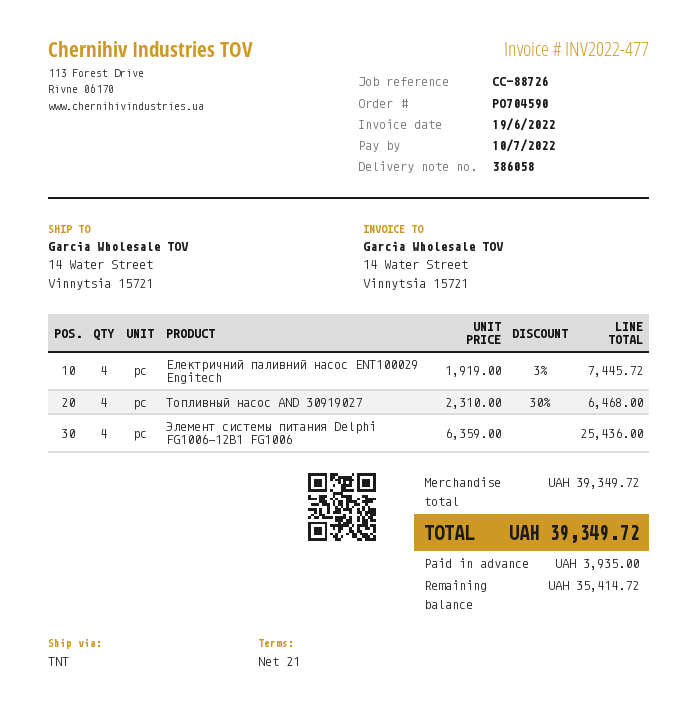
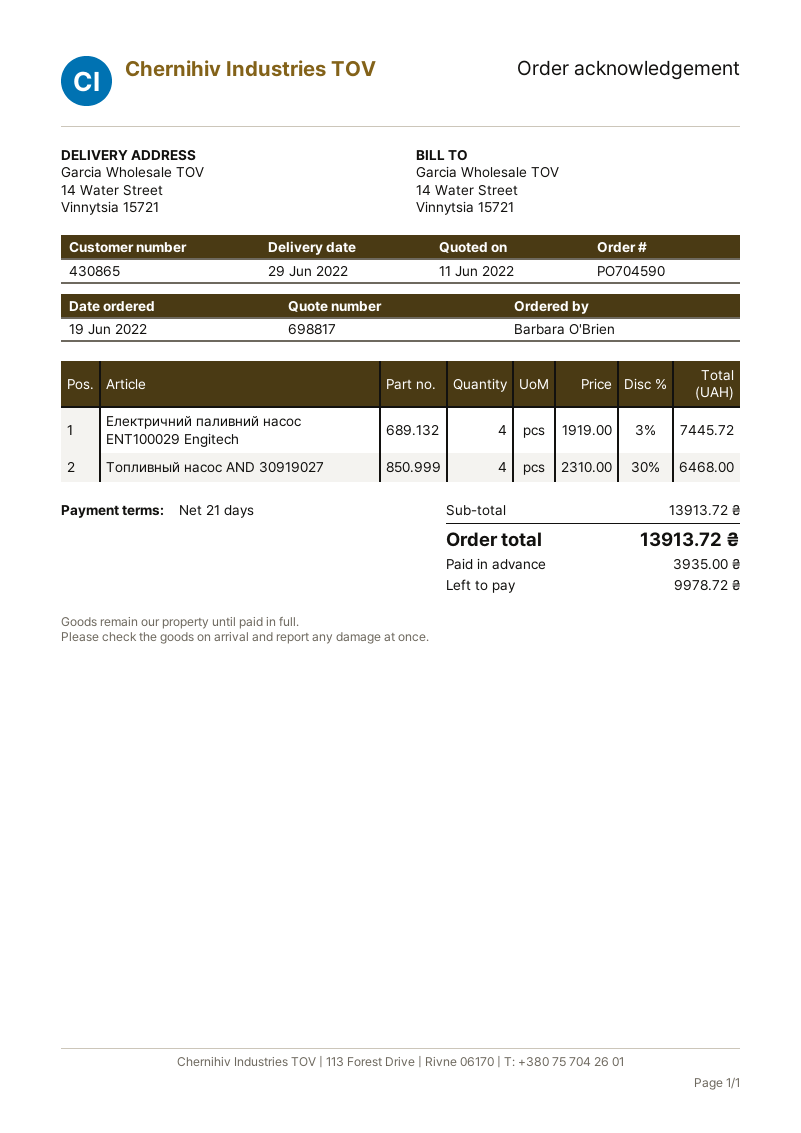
Элемент системы питания Delphi FG1006-12B1 FG1006: 4 x 6359.00 = 25436.00 -> none
subtotal: 39349.72 -> 13913.72
total: 39349.72 -> 13913.72
balance: 35414.72 -> 9978.72

